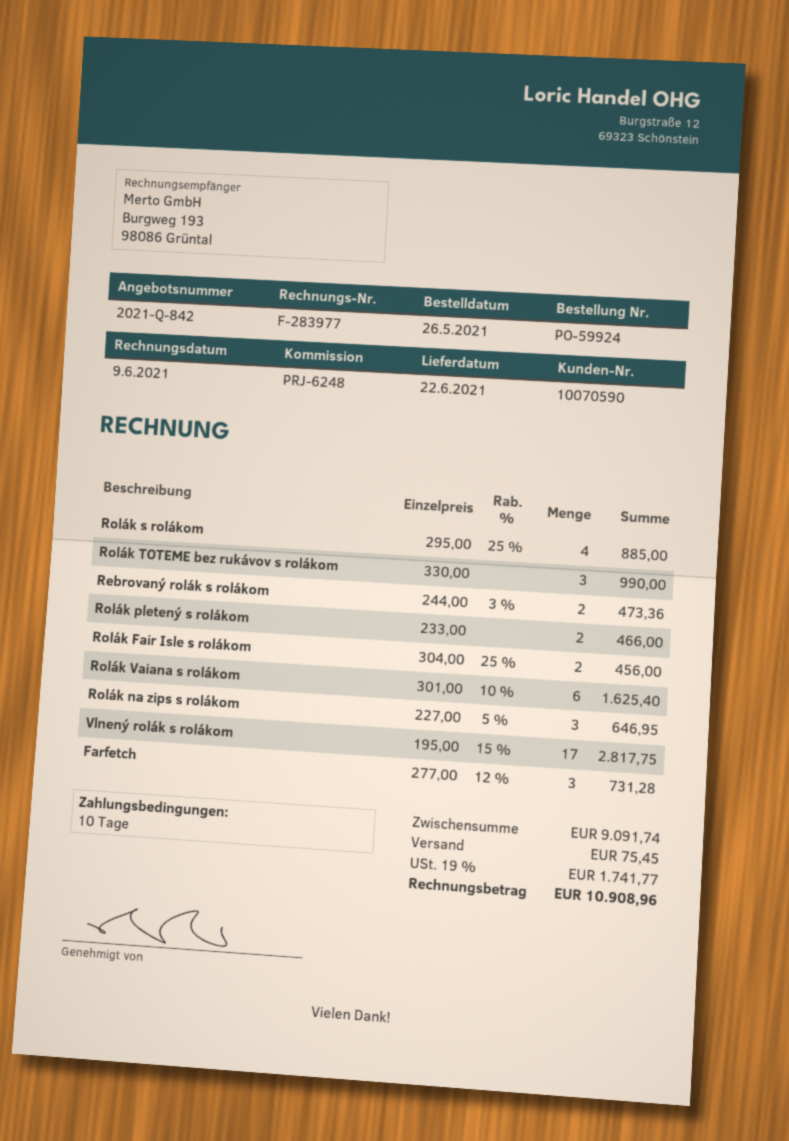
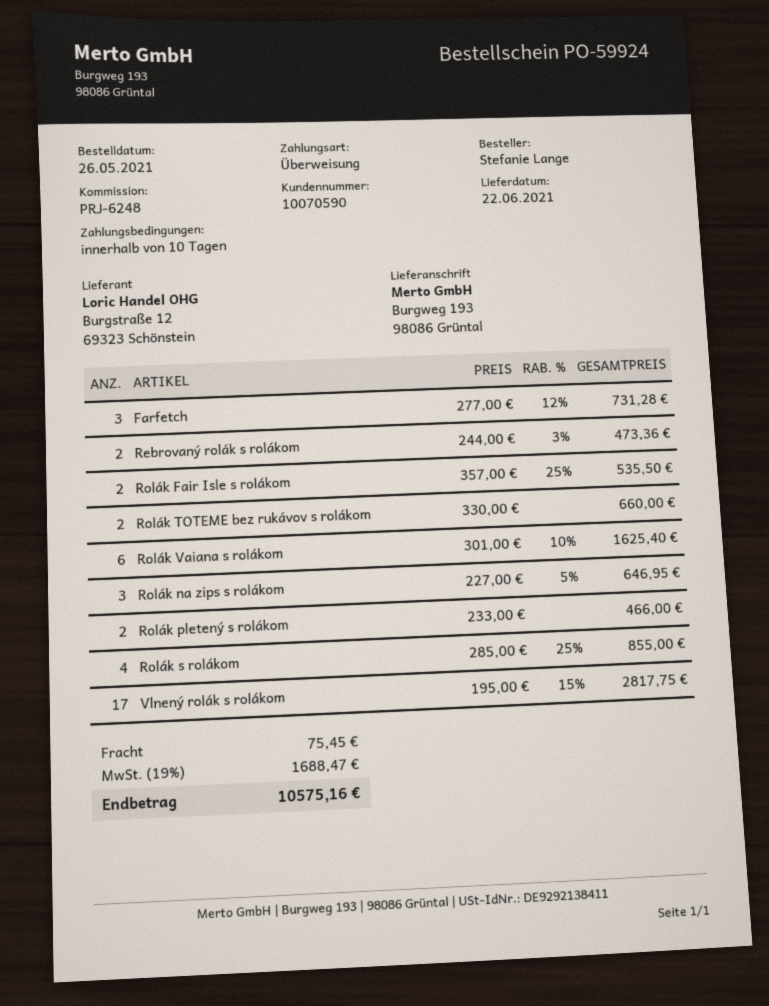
Rolák s rolákom: 4 x 295.00 - 25% = 885.00 -> 4 x 285.00 - 25% = 855.00
Rolák TOTEME bez rukávov s rolákom: 3 x 330.00 = 990.00 -> 2 x 330.00 = 660.00
Rolák Fair Isle s rolákom: 2 x 304.00 - 25% = 456.00 -> 2 x 357.00 - 25% = 535.50
tax: 19% = 1741.77 -> 19% = 1688.47
total: 10908.96 -> 10575.16

